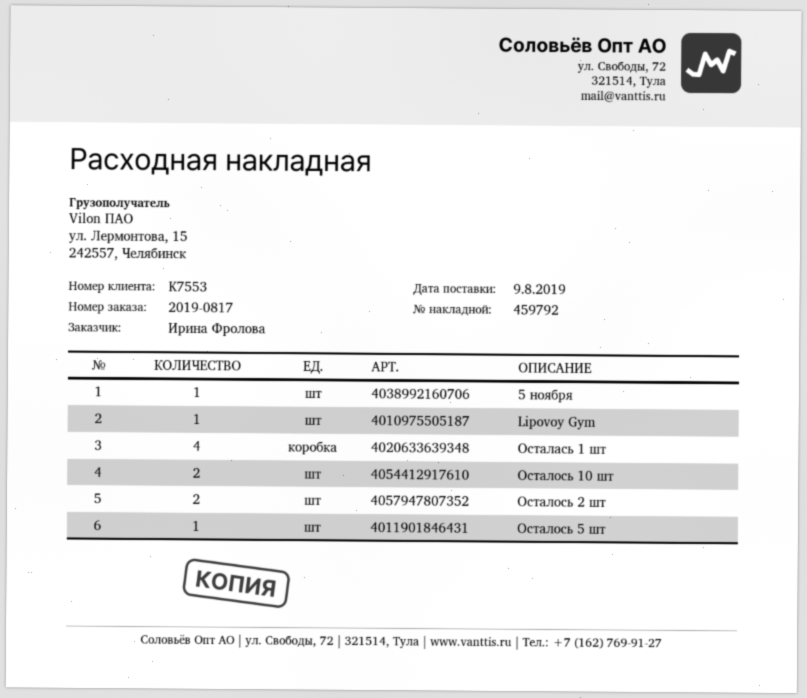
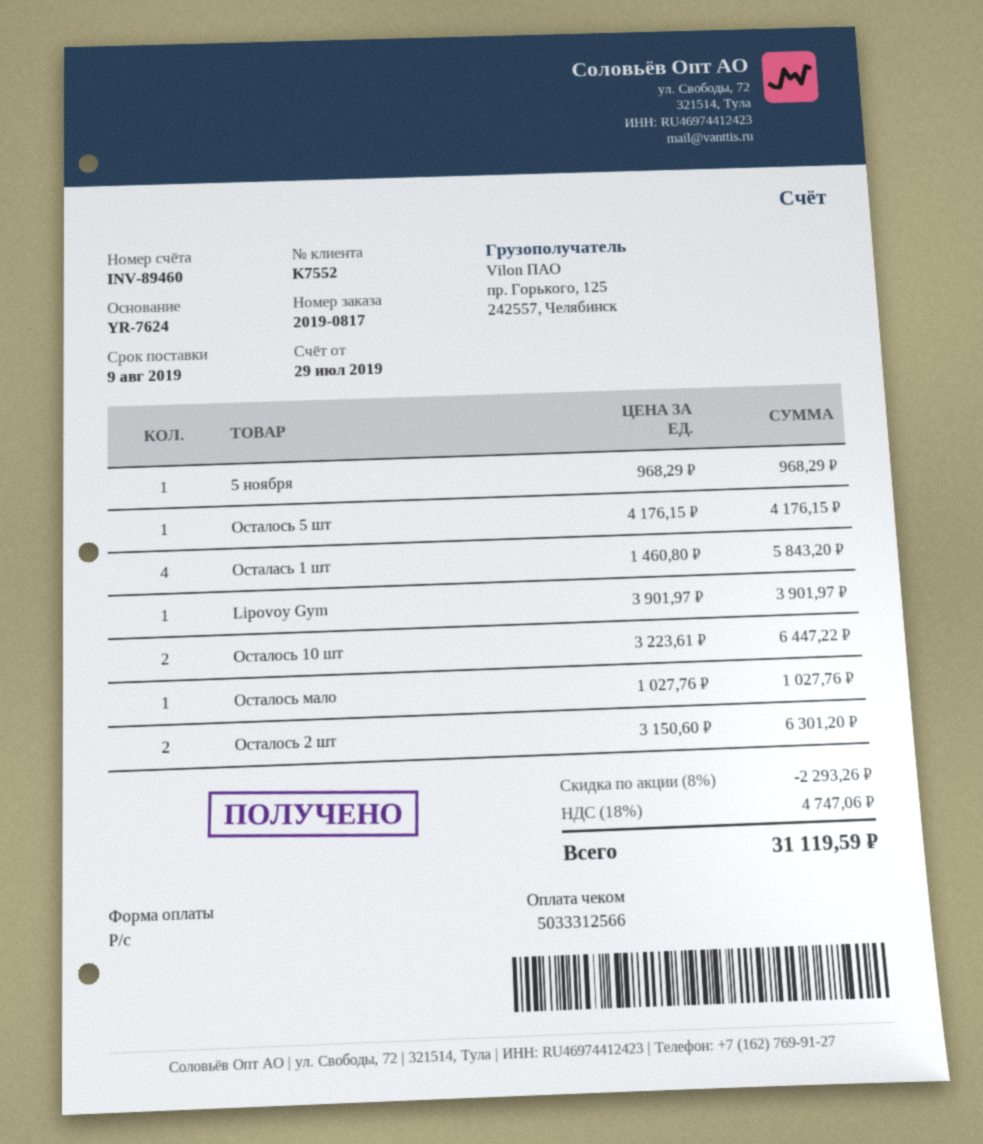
customer number: K7553 -> K7552
ship to: ул. Лермонтова, 15, 242557, Челябинск -> пр. Горького, 125, 242557, Челябинск
Осталось мало: none -> 1

